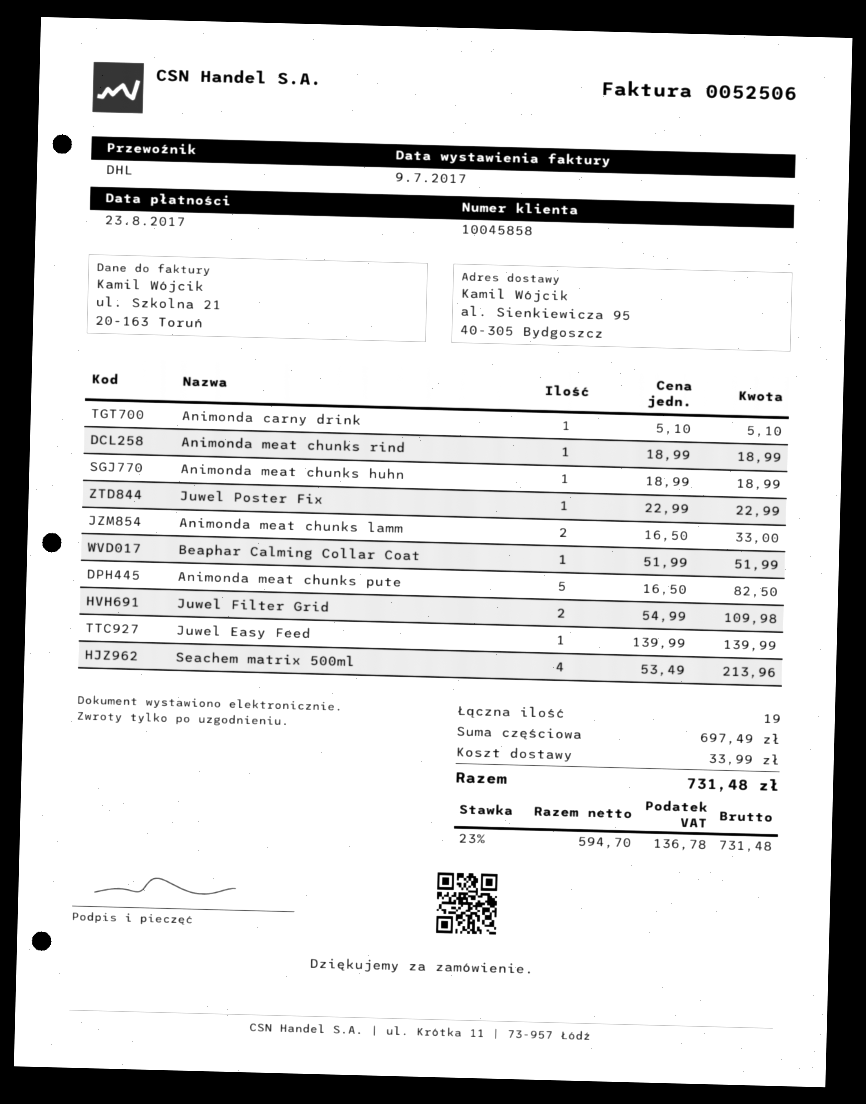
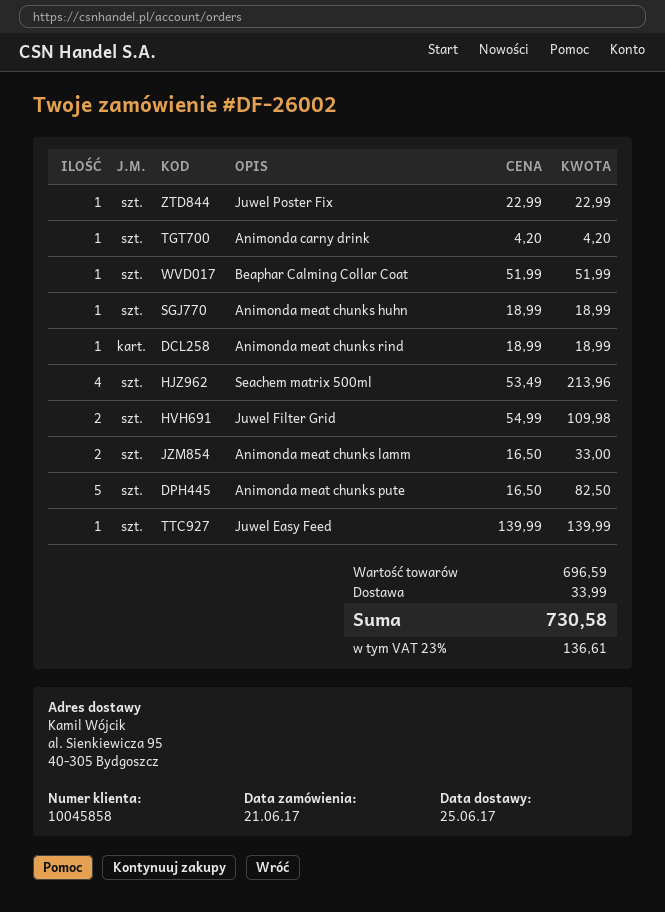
Animonda carny drink: 1 x 5.10 = 5.10 -> 1 x 4.20 = 4.20
subtotal: 697.49 -> 696.59
tax: 23% = 136.78 -> 23% = 136.61
total: 731.48 -> 730.58

